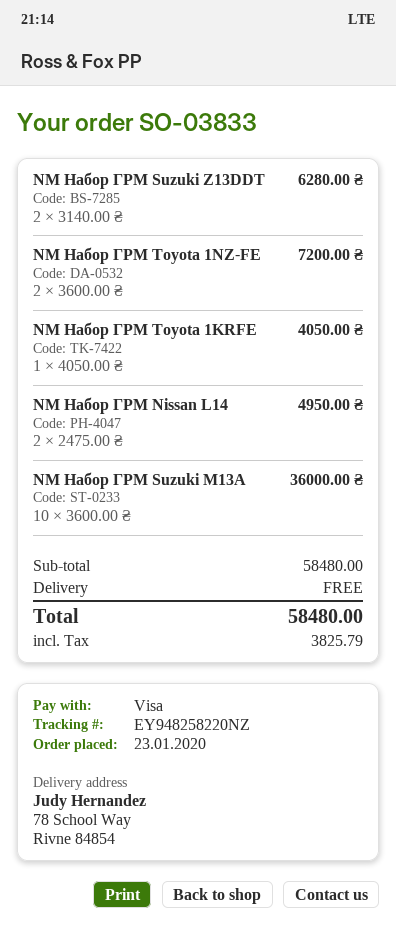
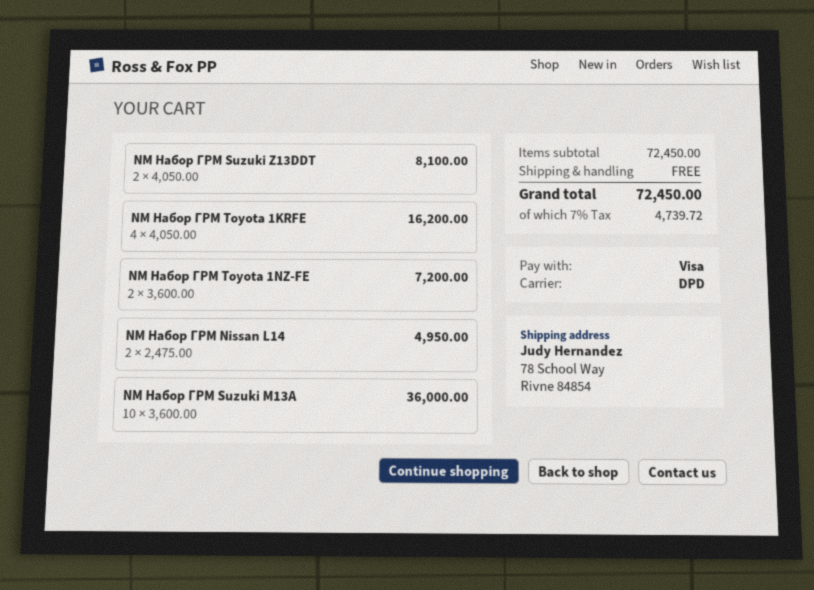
NM Набор ГРМ Suzuki Z13DDT: 2 x 3140.00 = 6280.00 -> 2 x 4050.00 = 8100.00
NM Набор ГРМ Toyota 1KRFE: 1 x 4050.00 = 4050.00 -> 4 x 4050.00 = 16200.00
subtotal: 58480.00 -> 72450.00
tax: 3825.79 -> 4739.72
total: 58480.00 -> 72450.00

